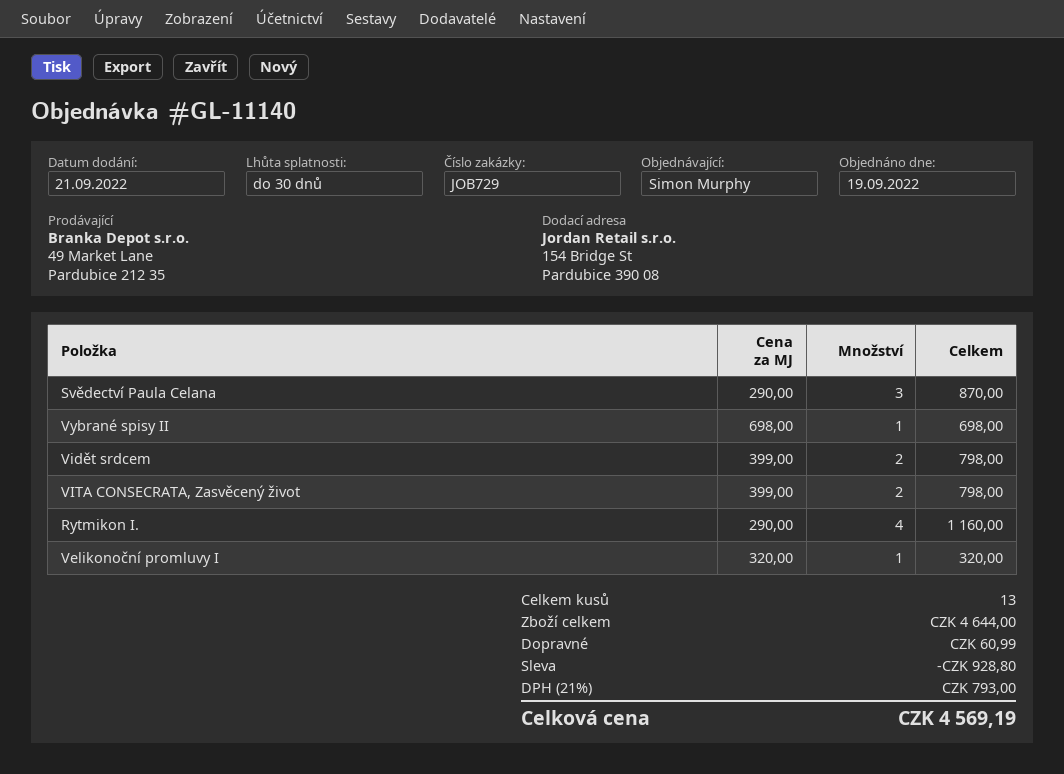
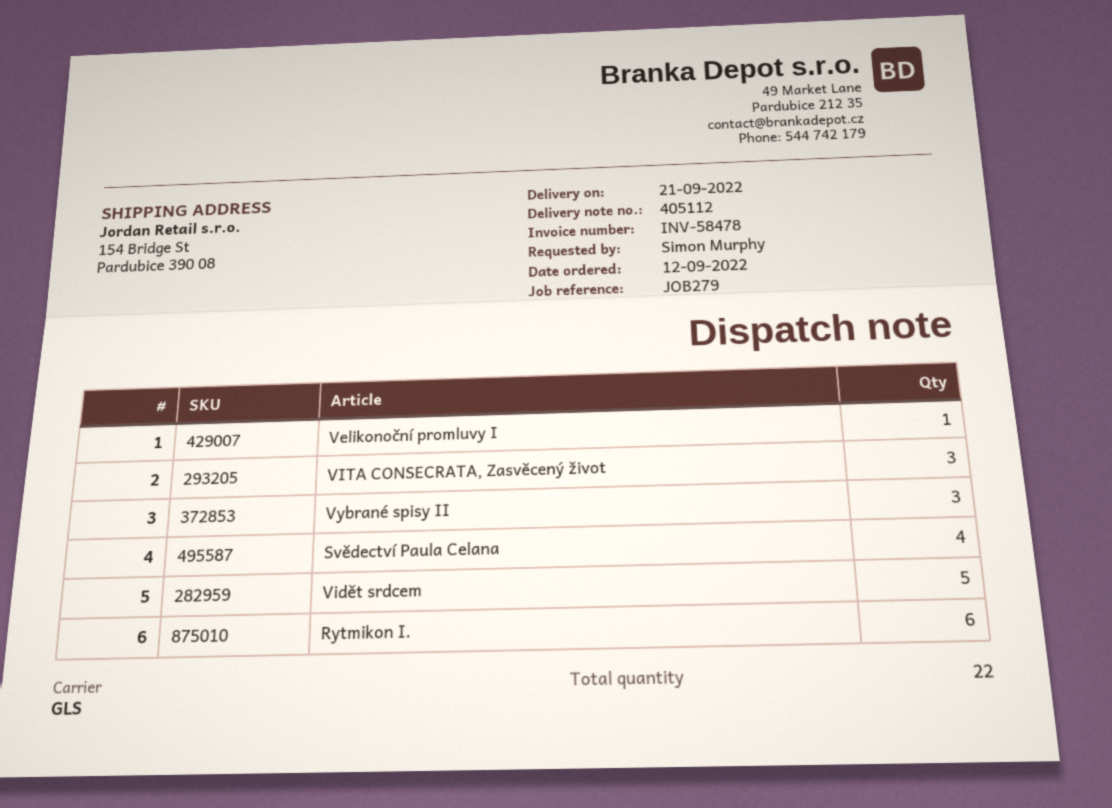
order date: 2022-09-19 -> 2022-09-12
reference: JOB729 -> JOB279
Svědectví Paula Celana: 3 -> 4
Vybrané spisy II: 1 -> 3
Vidět srdcem: 2 -> 5
VITA CONSECRATA, Zasvěcený život: 2 -> 3
Rytmikon I.: 4 -> 6
total quantity: 13 -> 22

